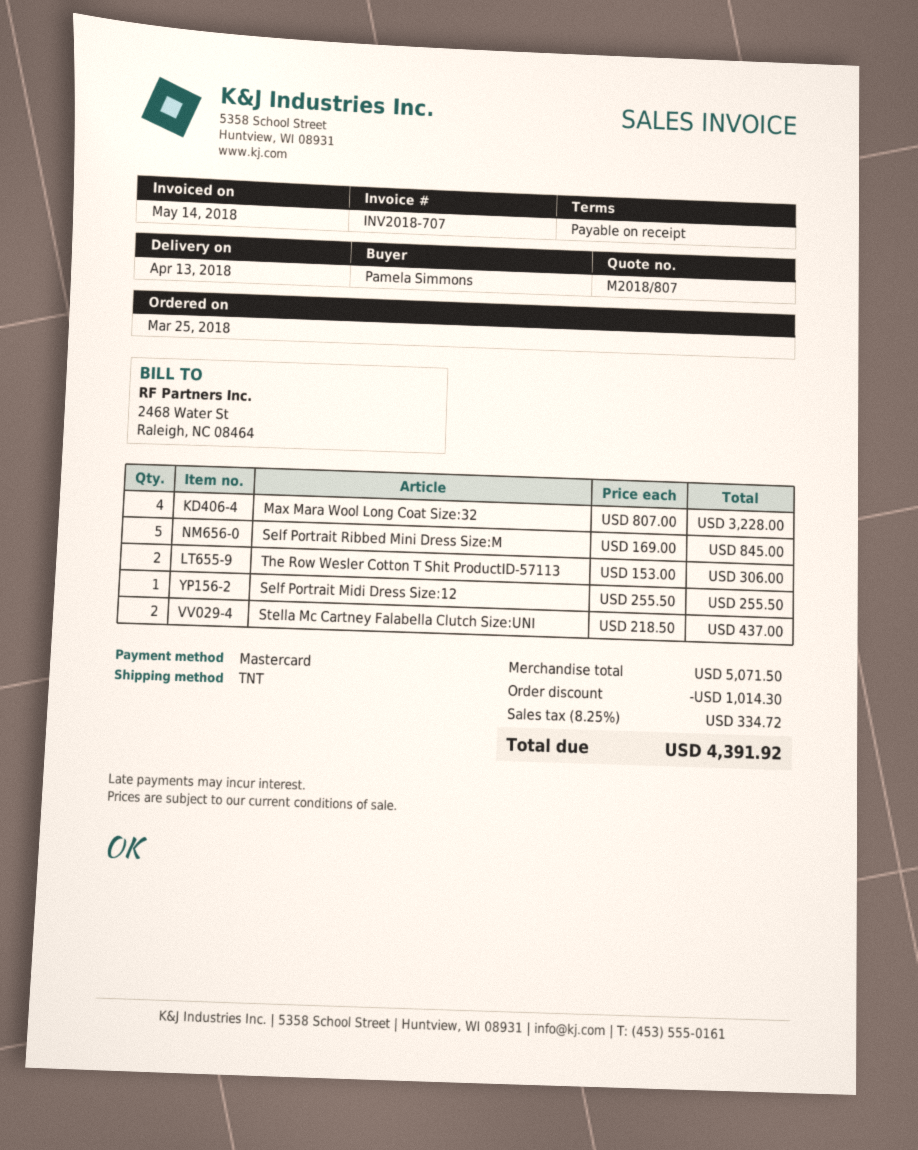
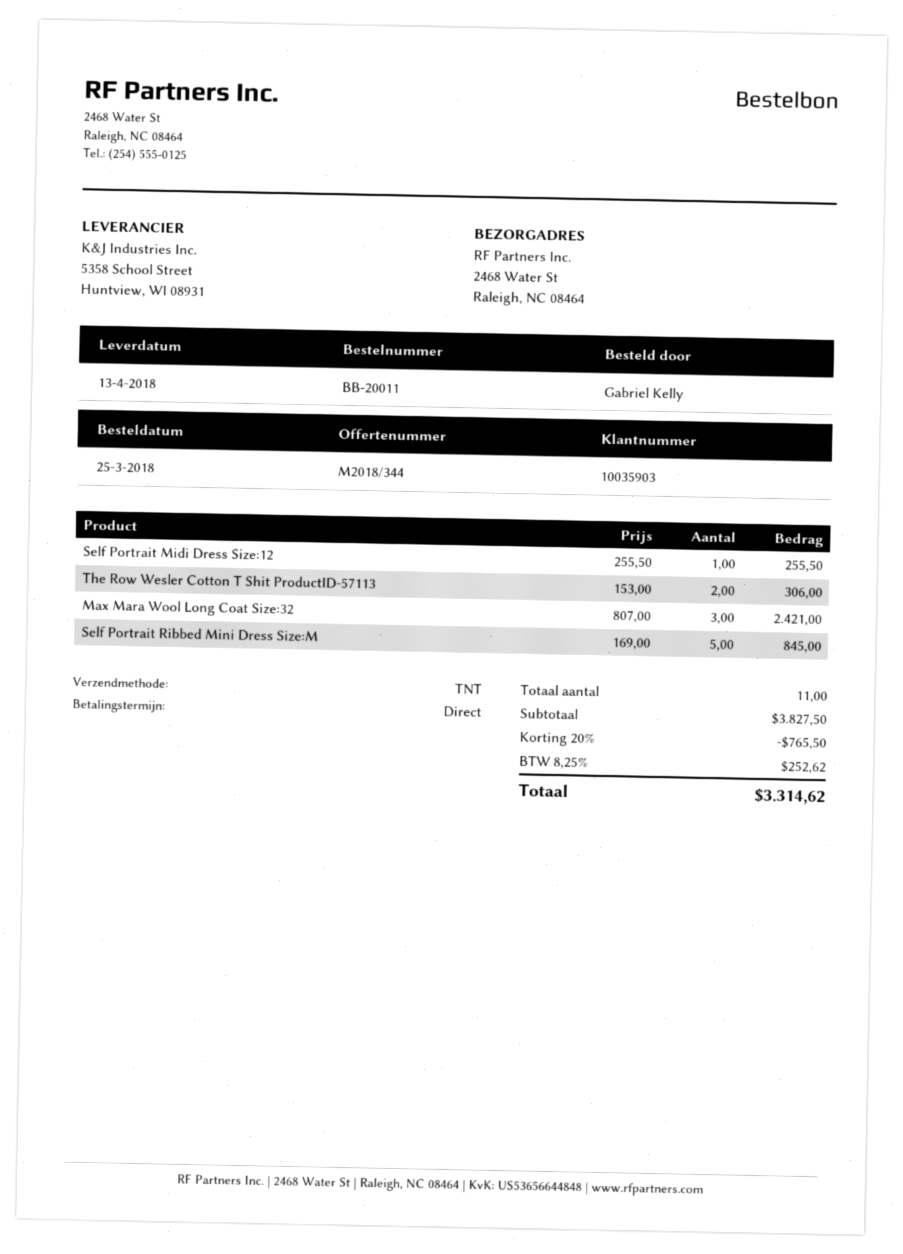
quote number: M2018/807 -> M2018/344
ordered by: Pamela Simmons -> Gabriel Kelly
Max Mara Wool Long Coat Size:32: 4 x 807.00 = 3228.00 -> 3 x 807.00 = 2421.00
Stella Mc Cartney Falabella Clutch Size:UNI: 2 x 218.50 = 437.00 -> none
subtotal: 5071.50 -> 3827.50
discount: 1014.30 -> 765.50
tax: 8.25% = 334.72 -> 8.25% = 252.62
total: 4391.92 -> 3314.62

